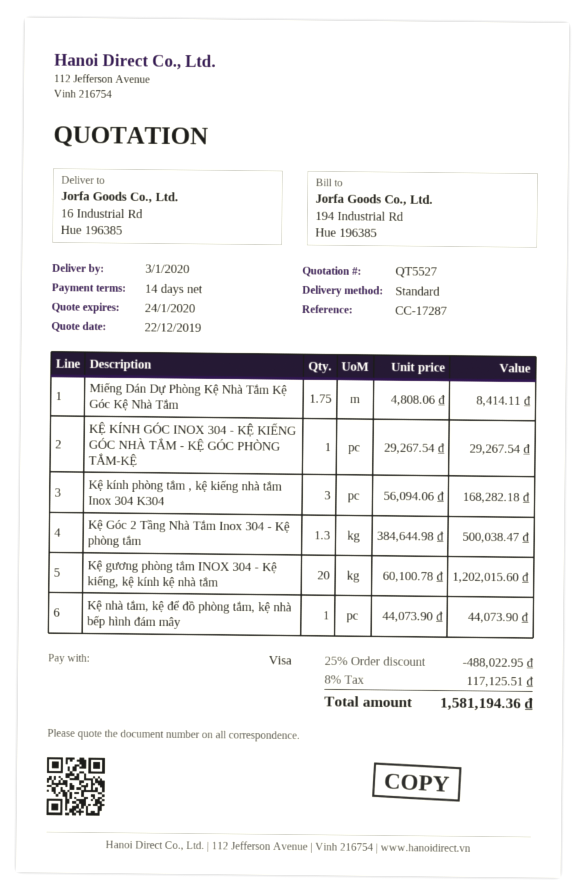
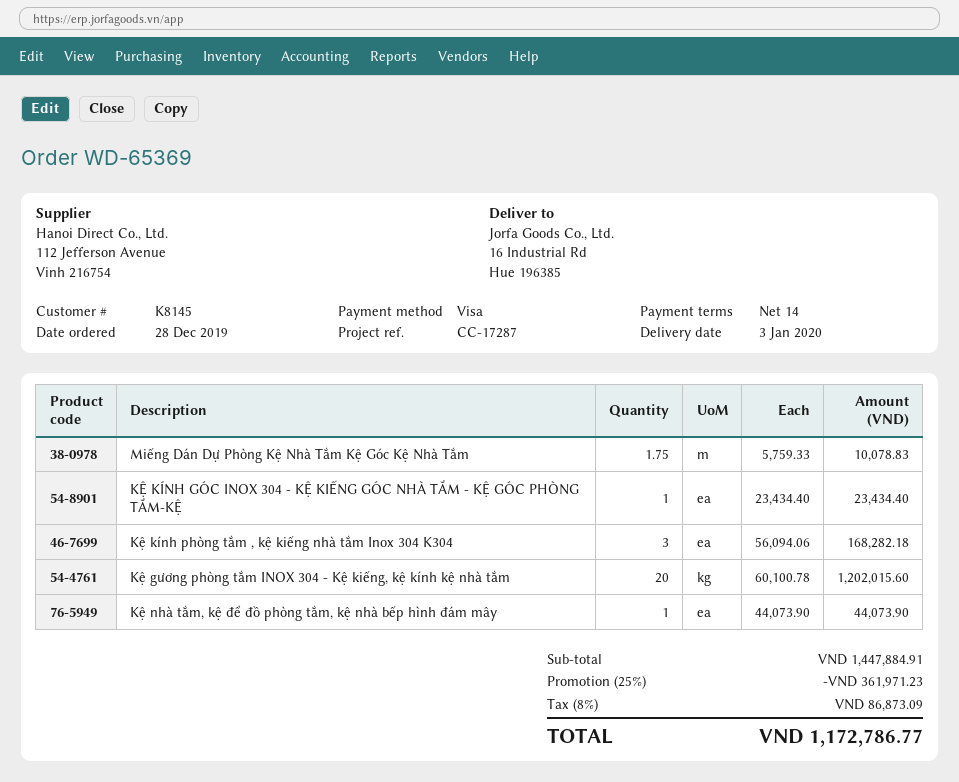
Miếng Dán Dự Phòng Kệ Nhà Tắm Kệ Góc Kệ Nhà Tắm: 1.75 x 4808.06 = 8414.11 -> 1.75 x 5759.33 = 10078.83
KỆ KÍNH GÓC INOX 304 - KỆ KIẾNG GÓC NHÀ TẮM - KỆ GÓC PHÒNG TẮM-KỆ: 1 x 29267.54 = 29267.54 -> 1 x 23434.40 = 23434.40
Kệ Góc 2 Tầng Nhà Tắm Inox 304 - Kệ phòng tắm: 1.3 x 384644.98 = 500038.47 -> none
discount: 25% = 488022.95 -> 25% = 361971.23
tax: 8% = 117125.51 -> 8% = 86873.09
total: 1581194.36 -> 1172786.77

